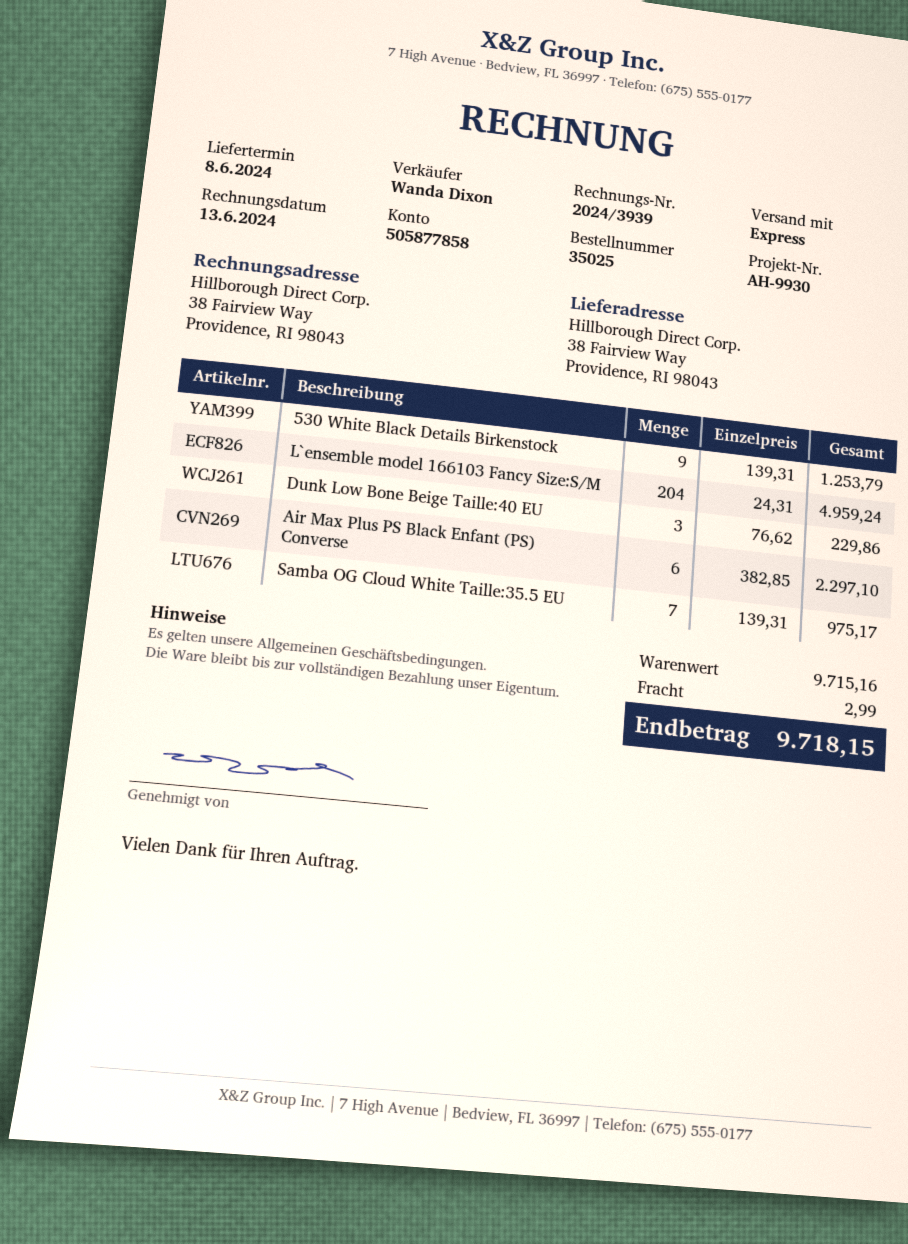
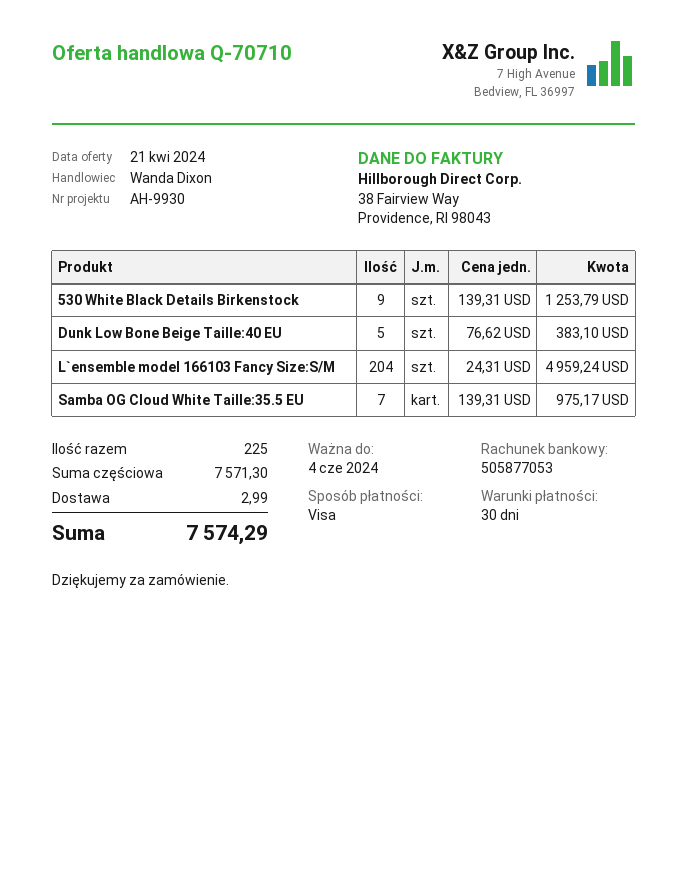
bank account: 505877858 -> 505877053
Dunk Low Bone Beige Taille:40 EU: 3 x 76.62 = 229.86 -> 5 x 76.62 = 383.10
Air Max Plus PS Black Enfant (PS) Converse: 6 x 382.85 = 2297.10 -> none
subtotal: 9715.16 -> 7571.30
total: 9718.15 -> 7574.29

